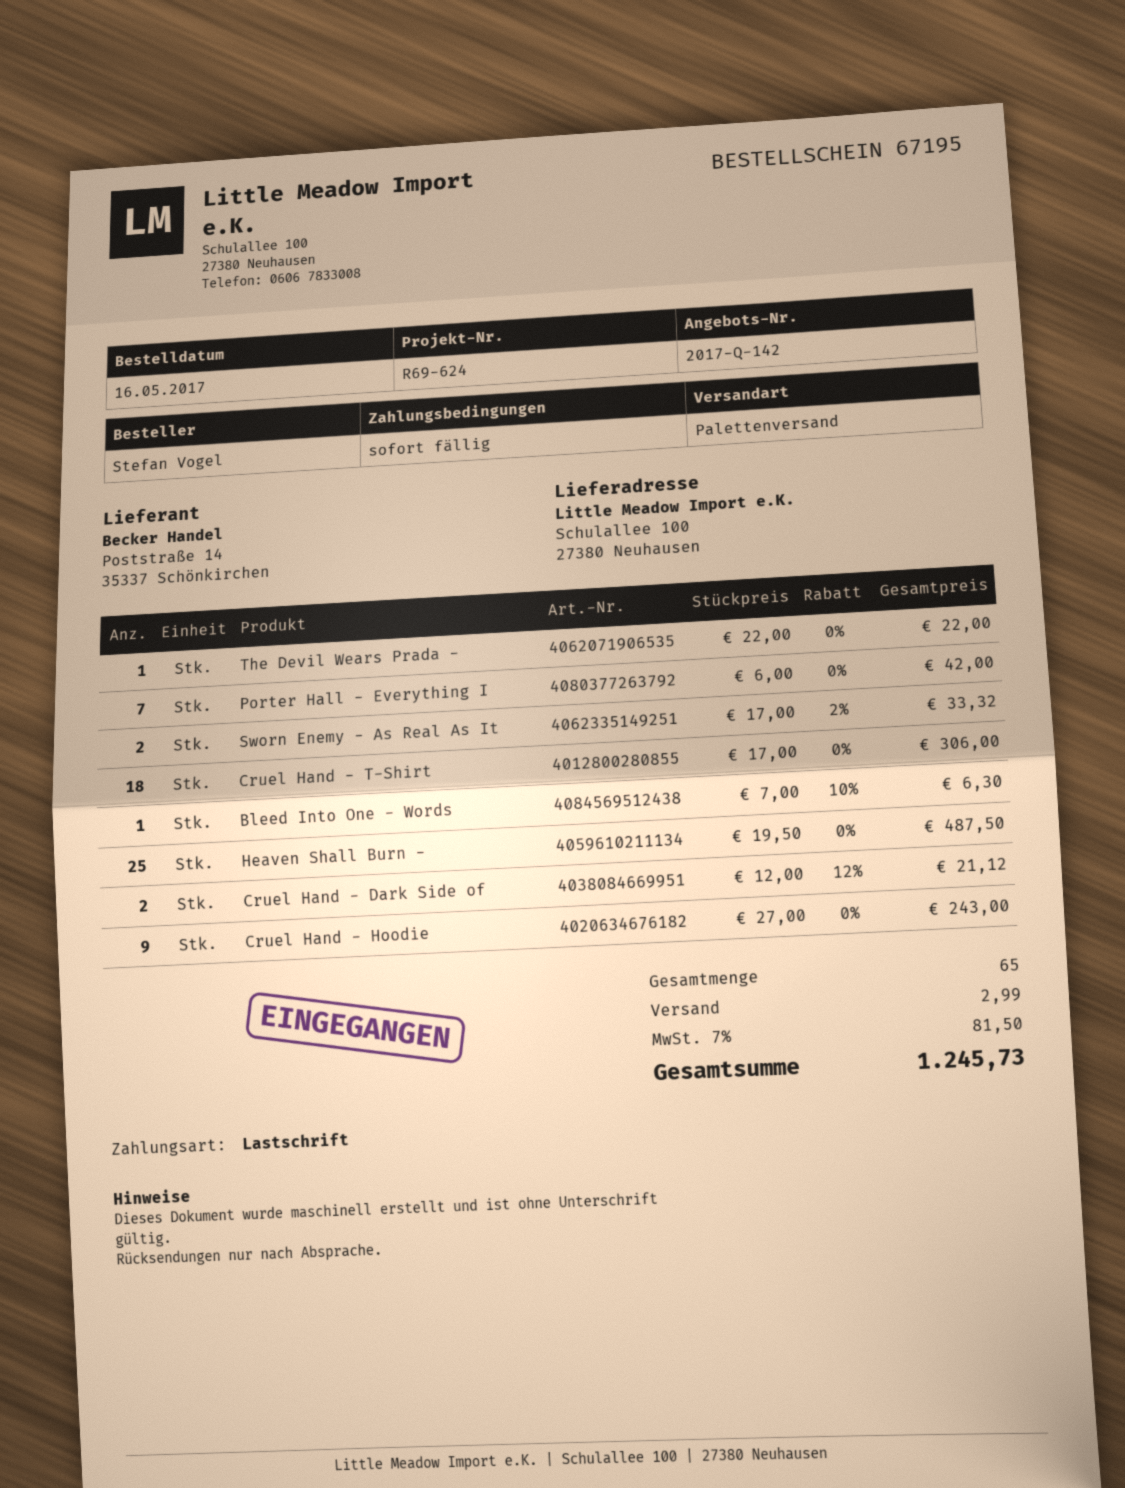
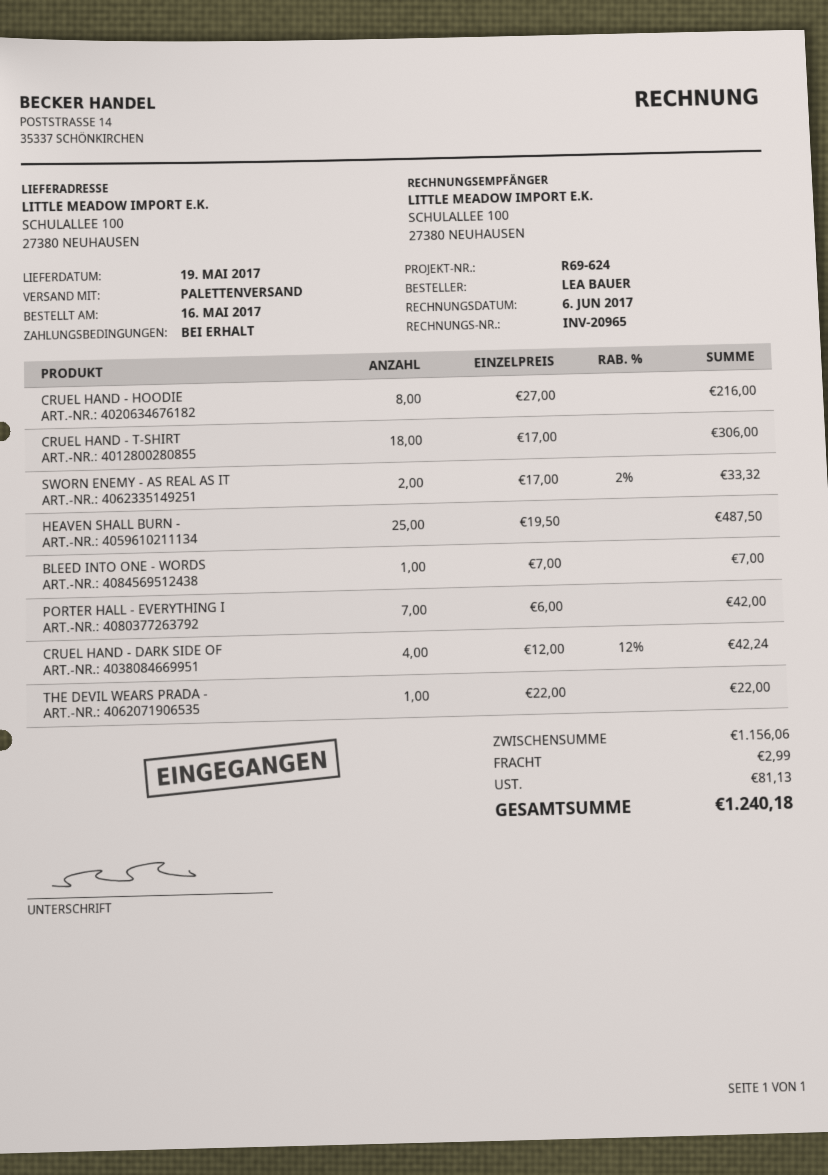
ordered by: Stefan Vogel -> LEA BAUER
Bleed Into One - Words: 1 x 7.00 - 10% = 6.30 -> 1 x 7.00 = 7.00
Cruel Hand - Dark Side of: 2 x 12.00 - 12% = 21.12 -> 4 x 12.00 - 12% = 42.24
Cruel Hand - Hoodie: 9 x 27.00 = 243.00 -> 8 x 27.00 = 216.00
tax: 81.50 -> 81.13
total: 1245.73 -> 1240.18

